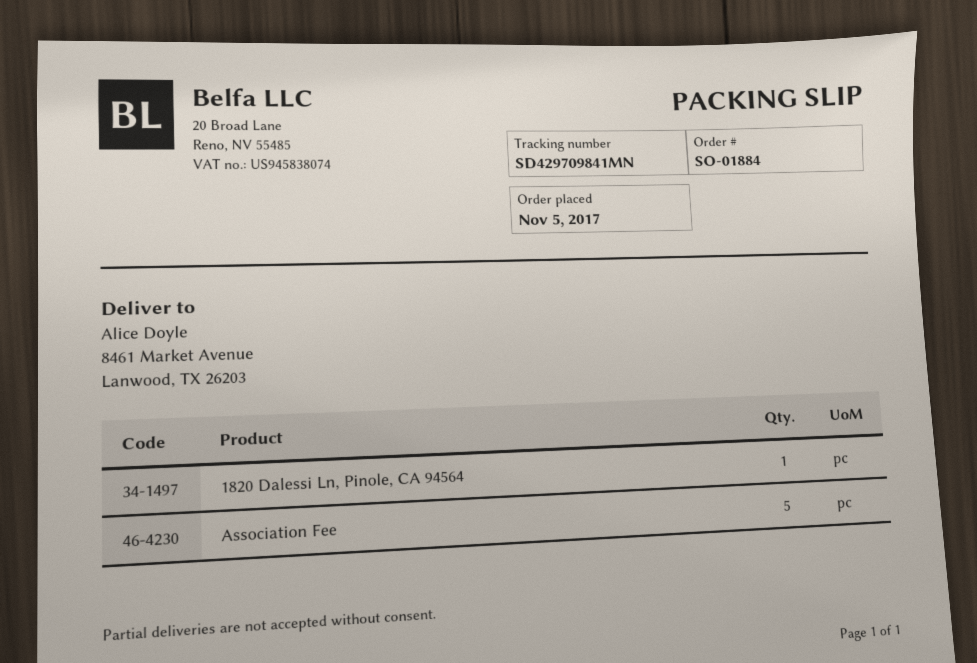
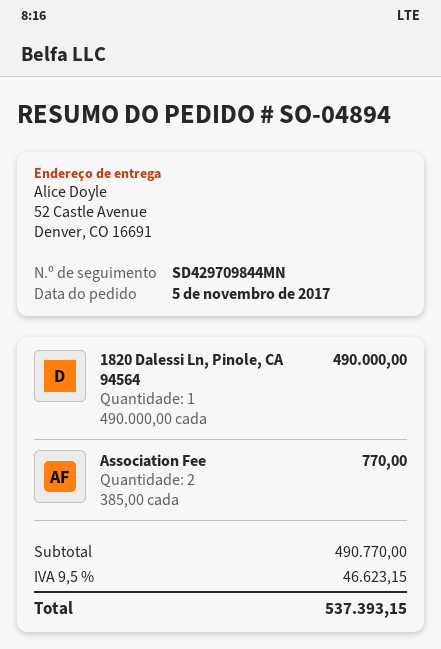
order number: SO-01884 -> SO-04894
tracking number: SD429709841MN -> SD429709844MN
ship to: 8461 Market Avenue, Lanwood, TX 26203 -> 52 Castle Avenue, Denver, CO 16691
Association Fee: 5 -> 2

